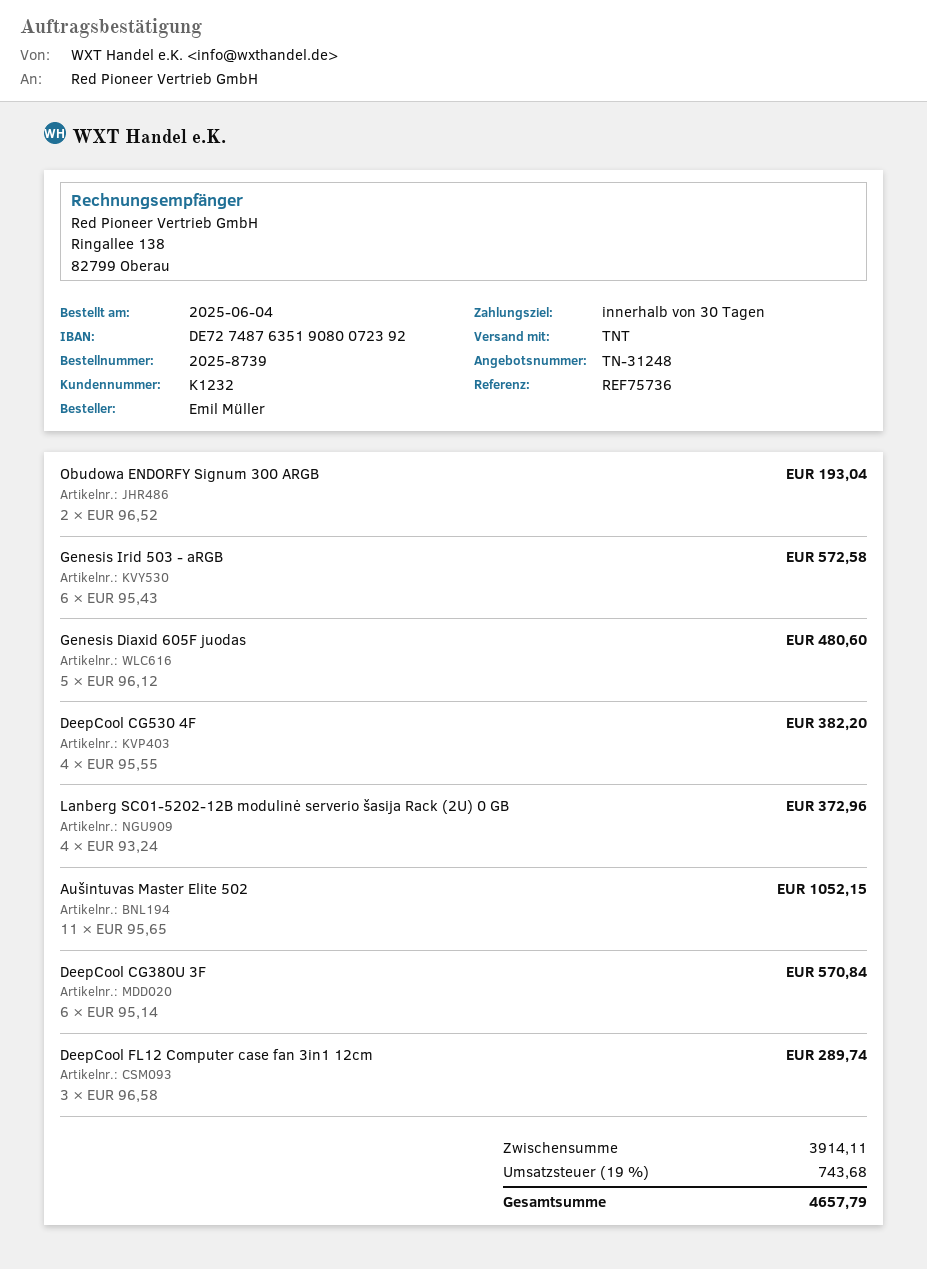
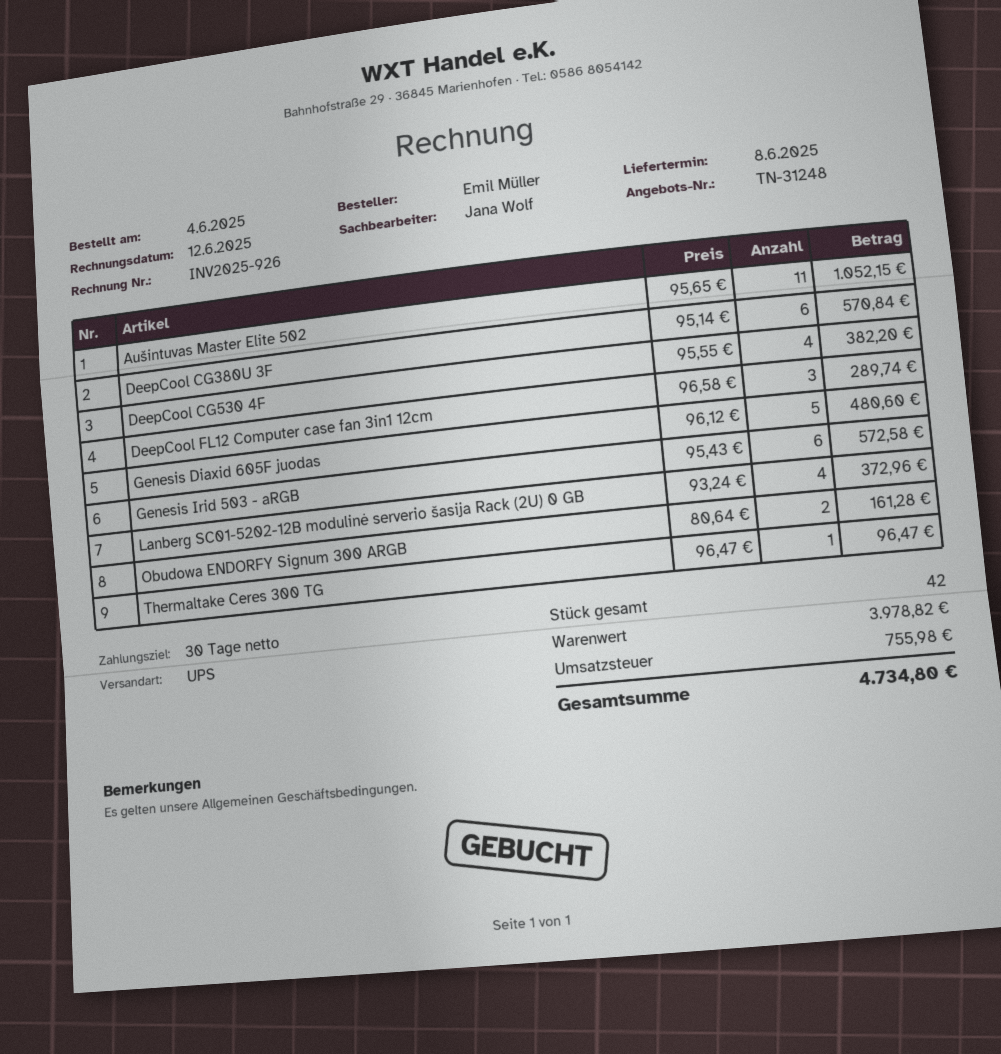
shipping method: TNT -> UPS
Obudowa ENDORFY Signum 300 ARGB: 2 x 96.52 = 193.04 -> 2 x 80.64 = 161.28
Thermaltake Ceres 300 TG: none -> 1 x 96.47 = 96.47
subtotal: 3914.11 -> 3978.82
tax: 743.68 -> 755.98
total: 4657.79 -> 4734.80

